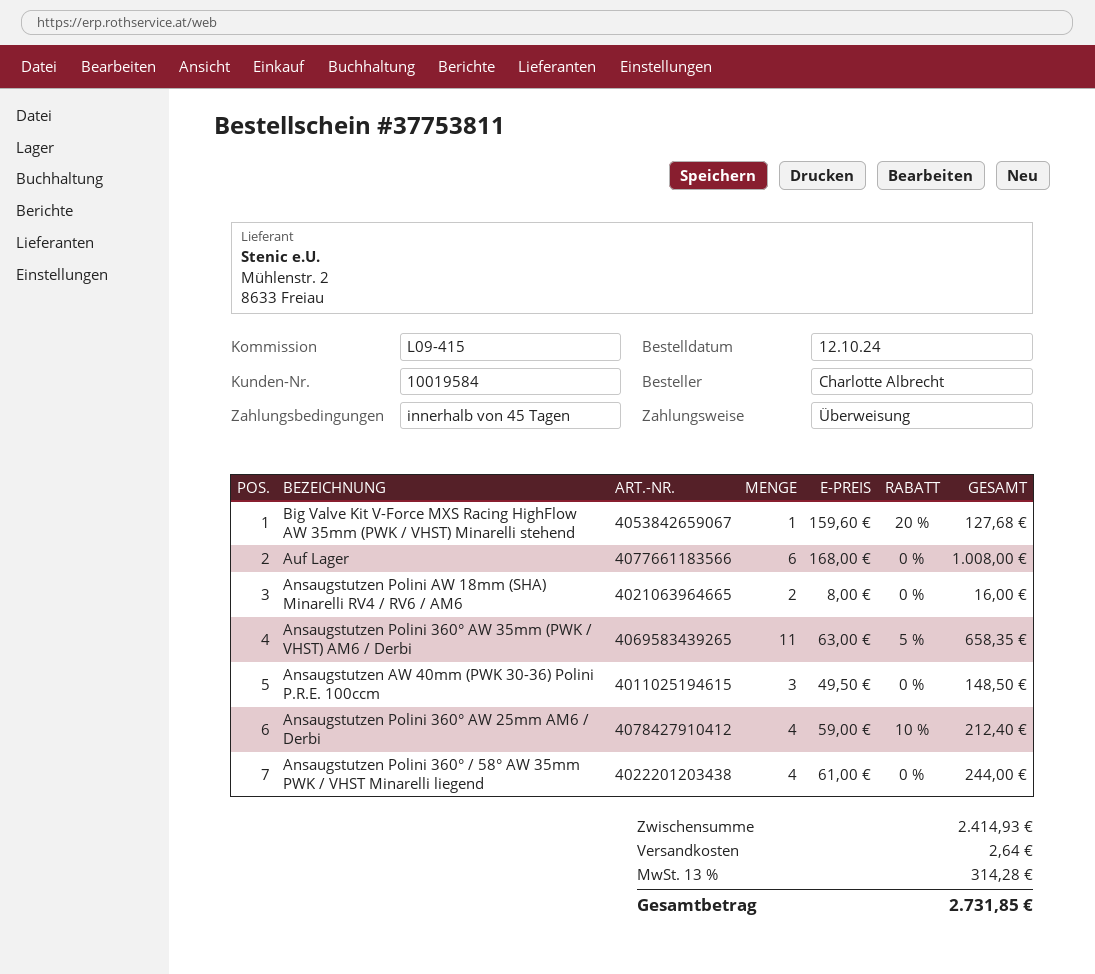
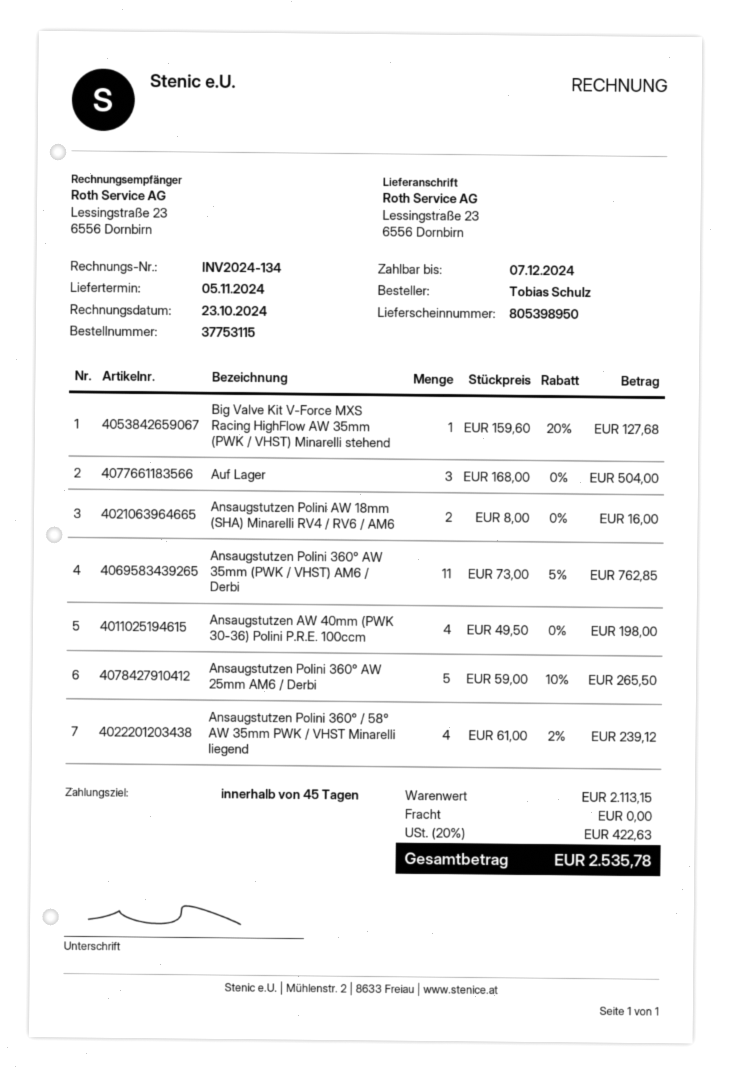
order number: 37753811 -> 37753115
ordered by: Charlotte Albrecht -> Tobias Schulz
Auf Lager: 6 x 168.00 = 1008.00 -> 3 x 168.00 = 504.00
Ansaugstutzen Polini 360° AW 35mm (PWK / VHST) AM6 / Derbi: 11 x 63.00 - 5% = 658.35 -> 11 x 73.00 - 5% = 762.85
Ansaugstutzen AW 40mm (PWK 30-36) Polini P.R.E. 100ccm: 3 x 49.50 = 148.50 -> 4 x 49.50 = 198.00
Ansaugstutzen Polini 360° AW 25mm AM6 / Derbi: 4 x 59.00 - 10% = 212.40 -> 5 x 59.00 - 10% = 265.50
Ansaugstutzen Polini 360° / 58° AW 35mm PWK / VHST Minarelli liegend: 4 x 61.00 = 244.00 -> 4 x 61.00 - 2% = 239.12
subtotal: 2414.93 -> 2113.15
shipping: 2.64 -> 0.00
tax: 13% = 314.28 -> 20% = 422.63
total: 2731.85 -> 2535.78

